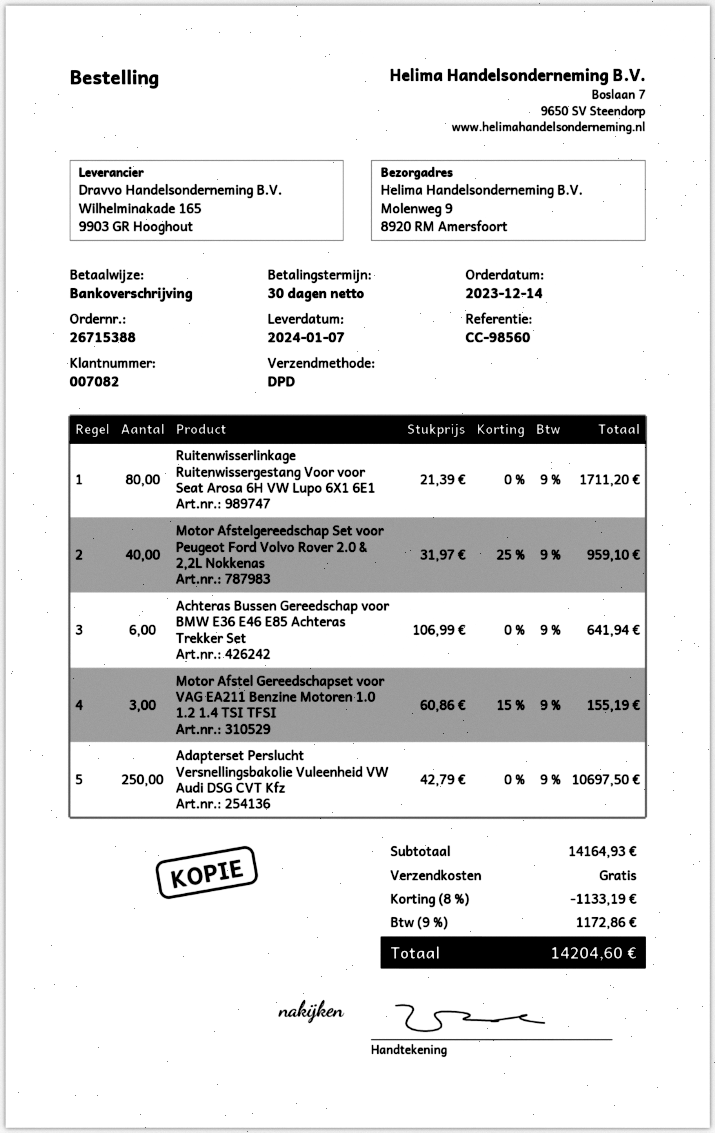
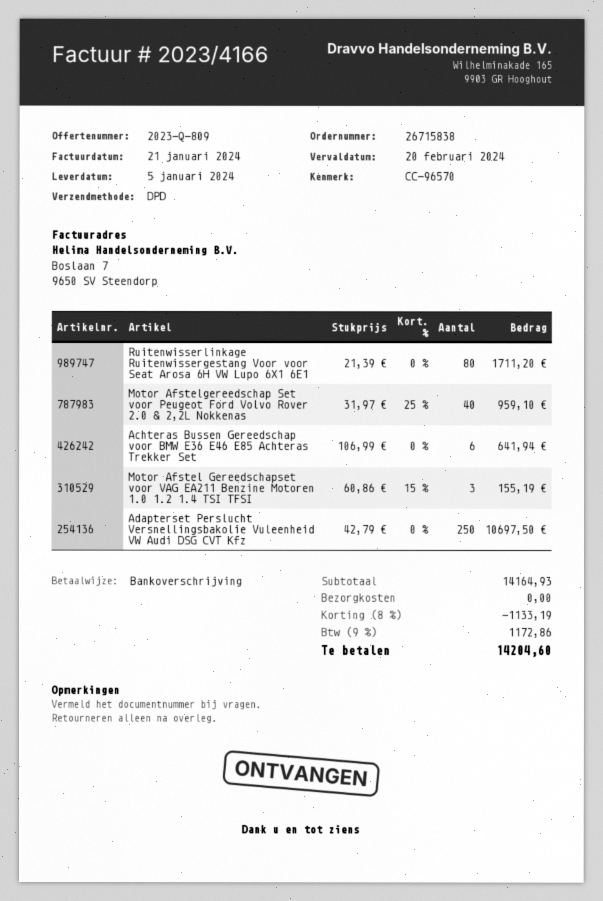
order number: 26715388 -> 26715838
delivery date: 2024-01-07 -> 2024-01-05
reference: CC-98560 -> CC-96570

